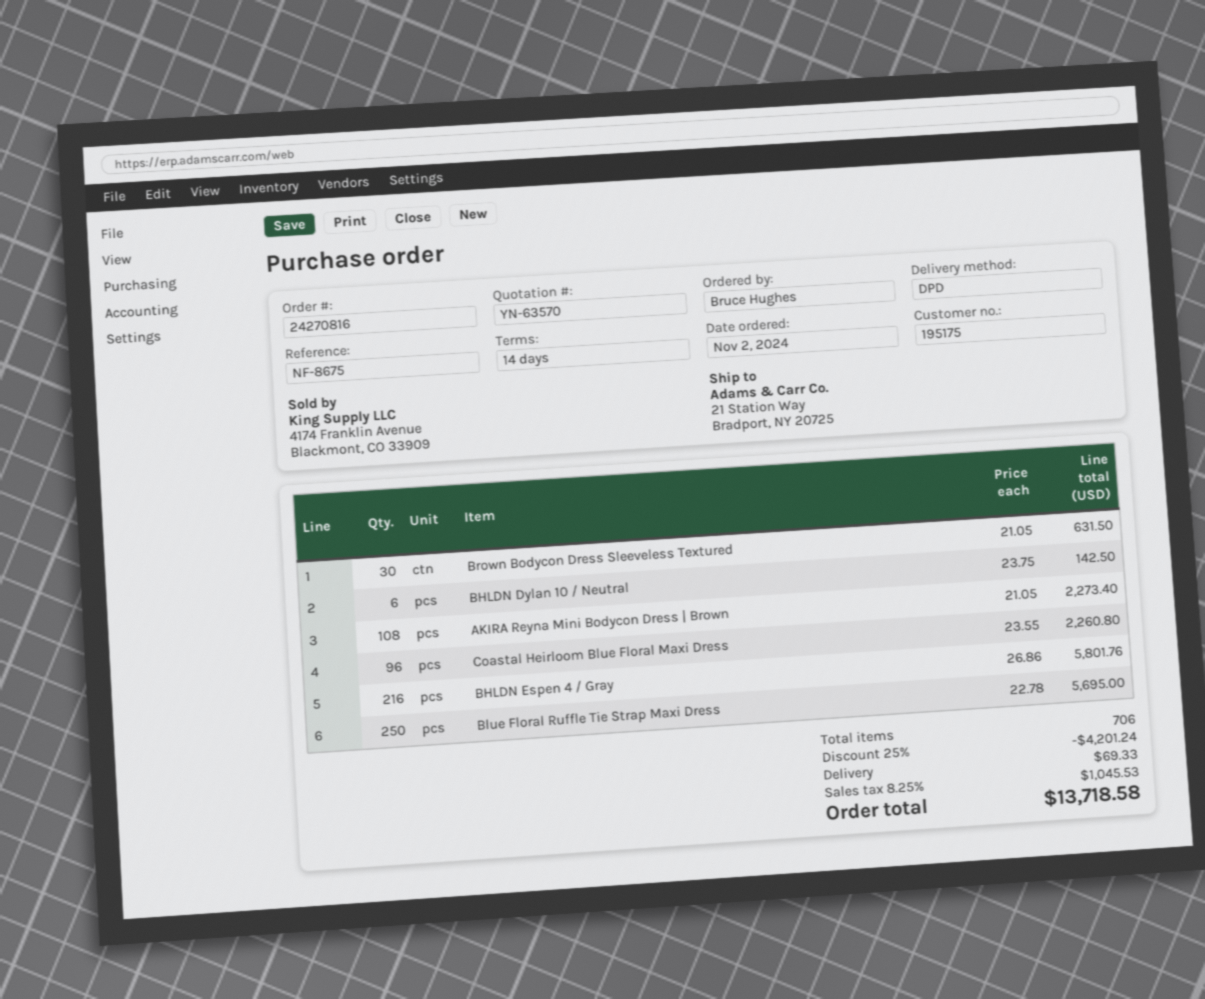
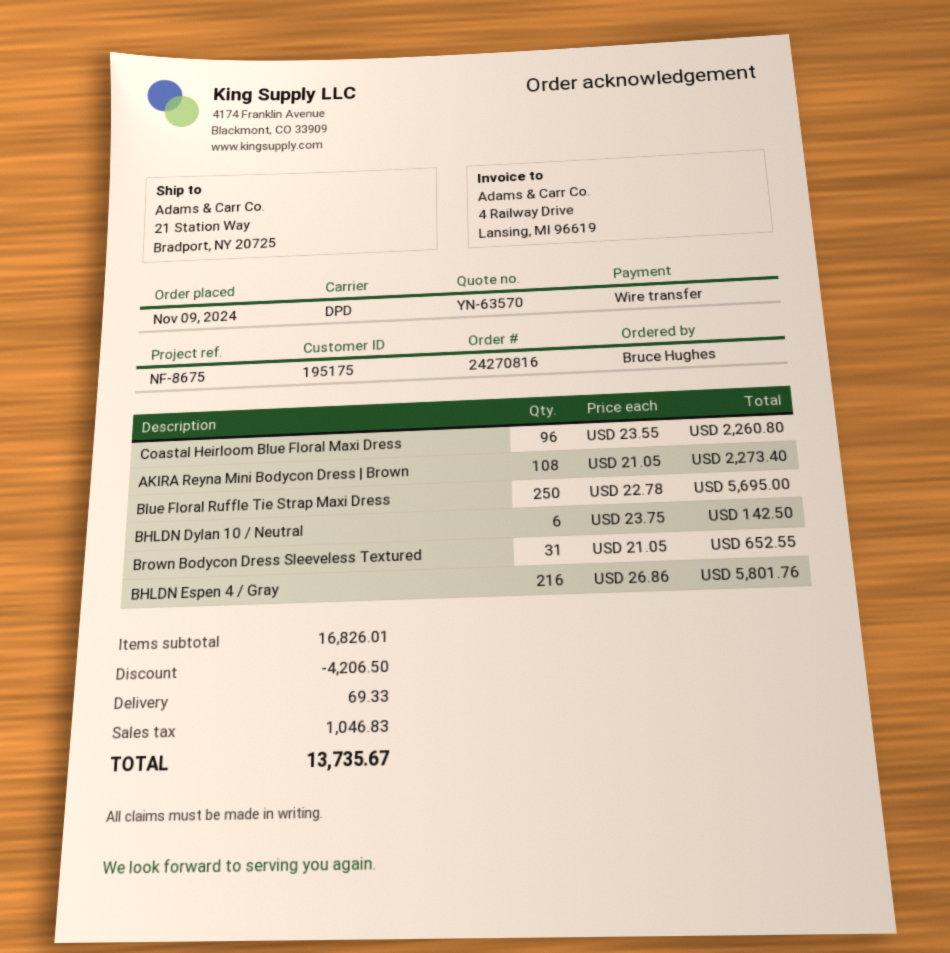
order date: 2024-11-02 -> 2024-11-09
Brown Bodycon Dress Sleeveless Textured: 30 x 21.05 = 631.50 -> 31 x 21.05 = 652.55
discount: 4201.24 -> 4206.50
tax: 1045.53 -> 1046.83
total: 13718.58 -> 13735.67

